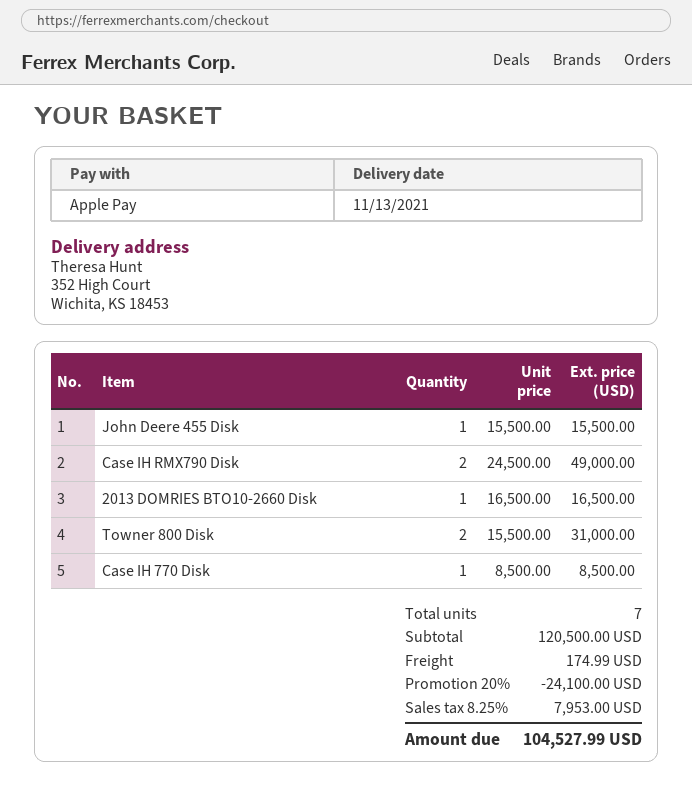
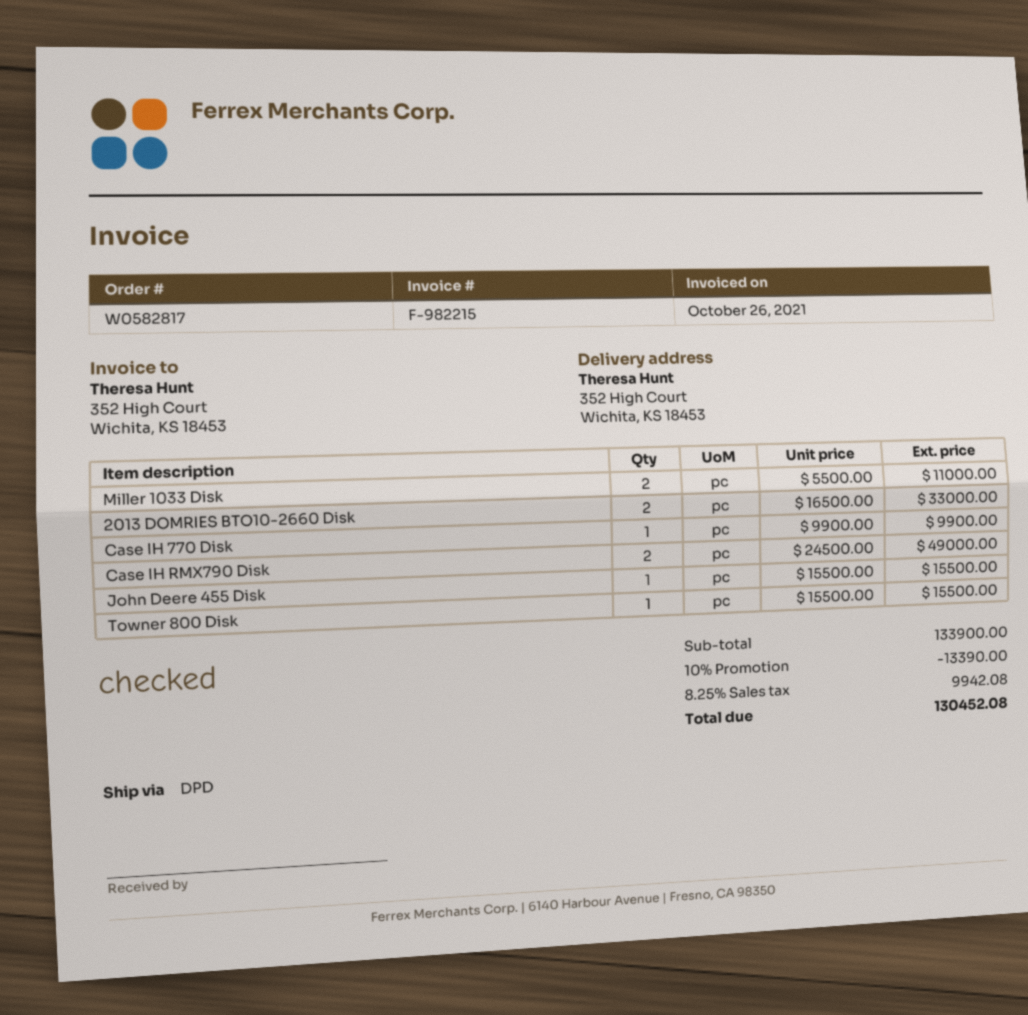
2013 DOMRIES BTO10-2660 Disk: 1 x 16500.00 = 16500.00 -> 2 x 16500.00 = 33000.00
Towner 800 Disk: 2 x 15500.00 = 31000.00 -> 1 x 15500.00 = 15500.00
Case IH 770 Disk: 1 x 8500.00 = 8500.00 -> 1 x 9900.00 = 9900.00
Miller 1033 Disk: none -> 2 x 5500.00 = 11000.00
subtotal: 120500.00 -> 133900.00
discount: 20% = 24100.00 -> 10% = 13390.00
shipping: 174.99 -> none
tax: 8.25% = 7953.00 -> 8.25% = 9942.08
total: 104527.99 -> 130452.08

